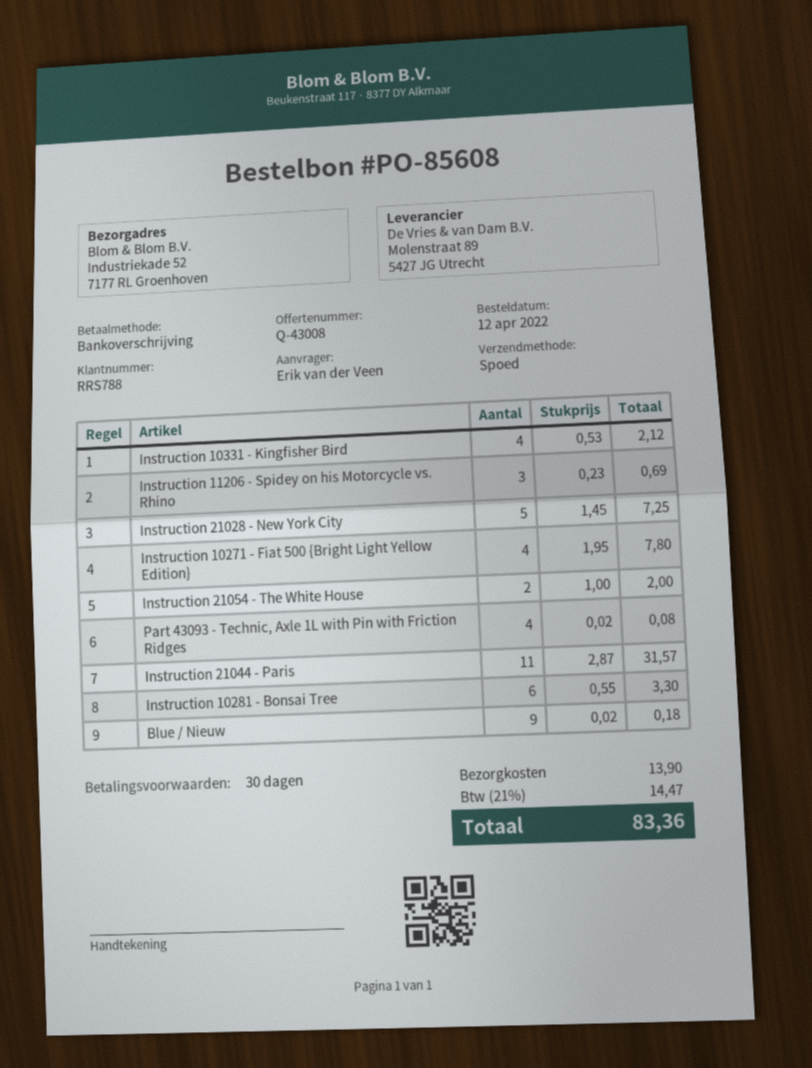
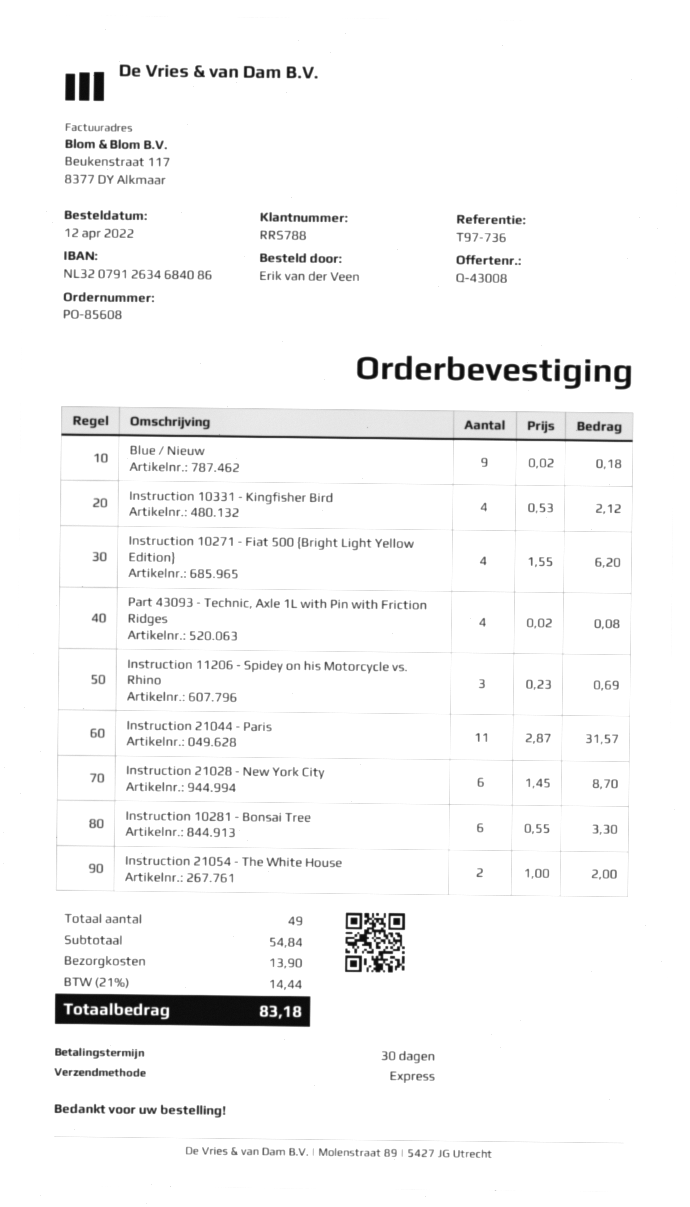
Instruction 21028 - New York City: 5 x 1.45 = 7.25 -> 6 x 1.45 = 8.70
Instruction 10271 - Fiat 500 {Bright Light Yellow Edition}: 4 x 1.95 = 7.80 -> 4 x 1.55 = 6.20
tax: 21% = 14.47 -> 21% = 14.44
total: 83.36 -> 83.18

